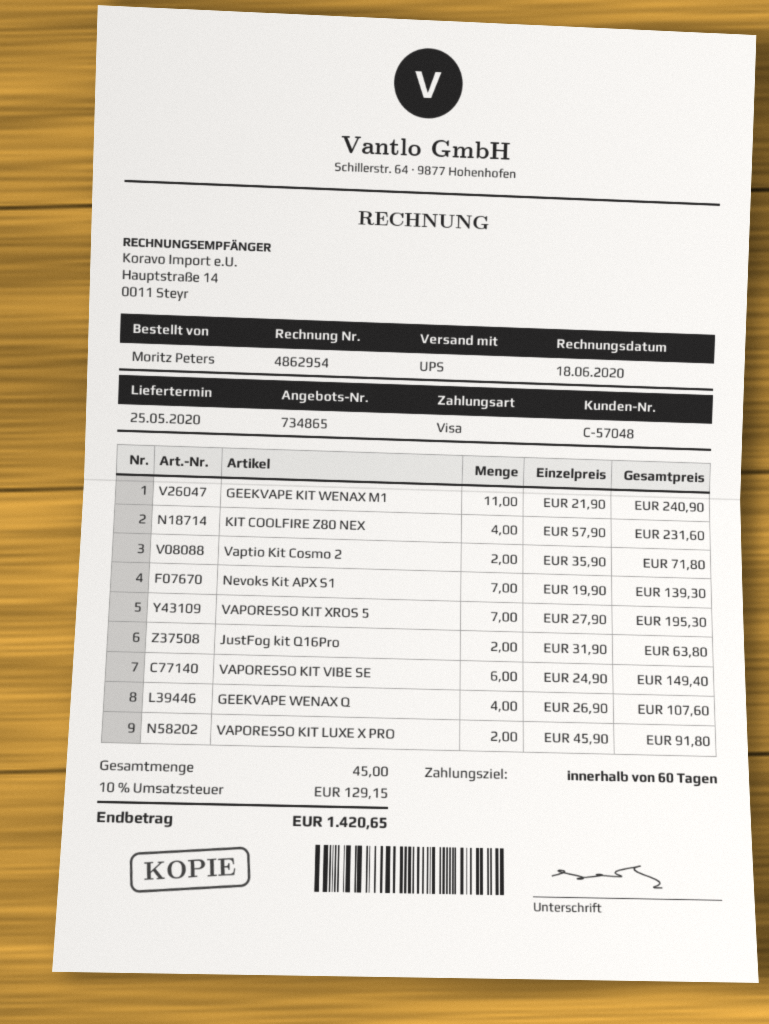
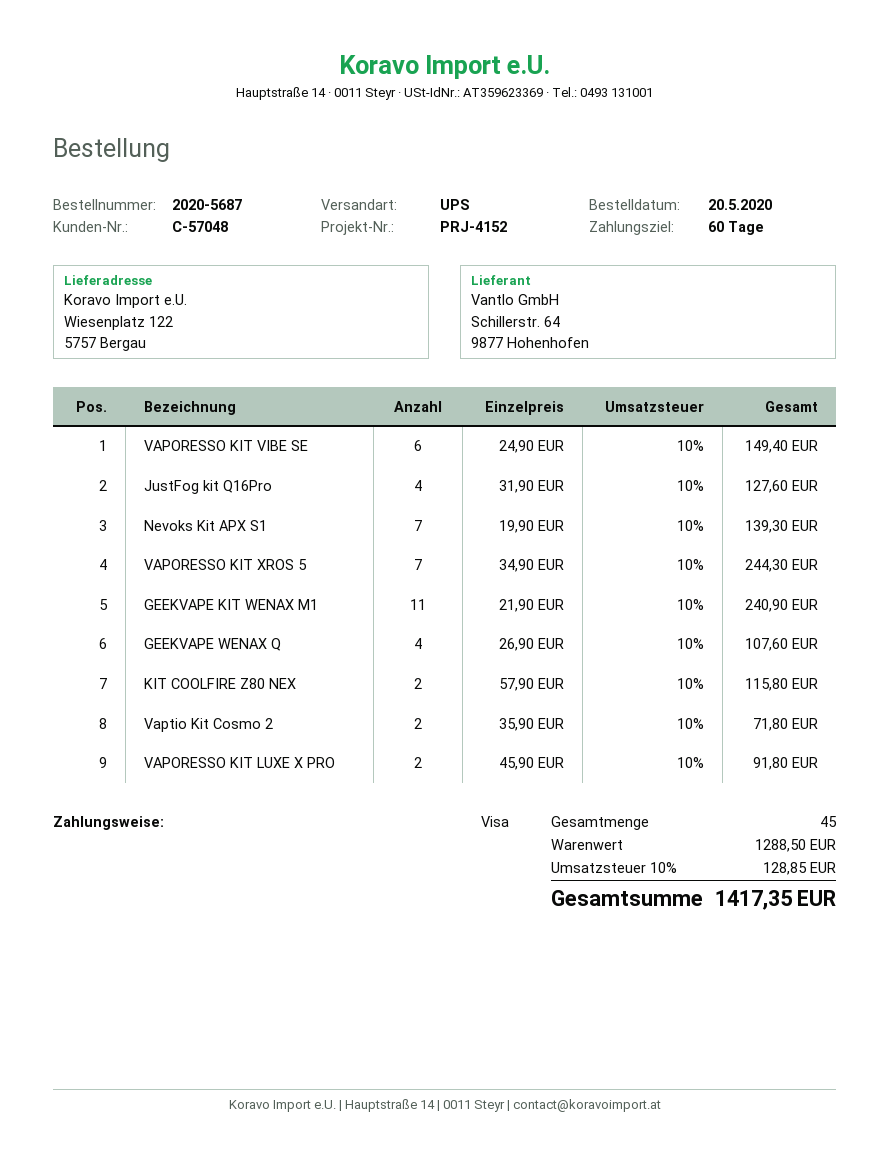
KIT COOLFIRE Z80 NEX: 4 x 57.90 = 231.60 -> 2 x 57.90 = 115.80
VAPORESSO KIT XROS 5: 7 x 27.90 = 195.30 -> 7 x 34.90 = 244.30
JustFog kit Q16Pro: 2 x 31.90 = 63.80 -> 4 x 31.90 = 127.60
tax: 10% = 129.15 -> 10% = 128.85
total: 1420.65 -> 1417.35

